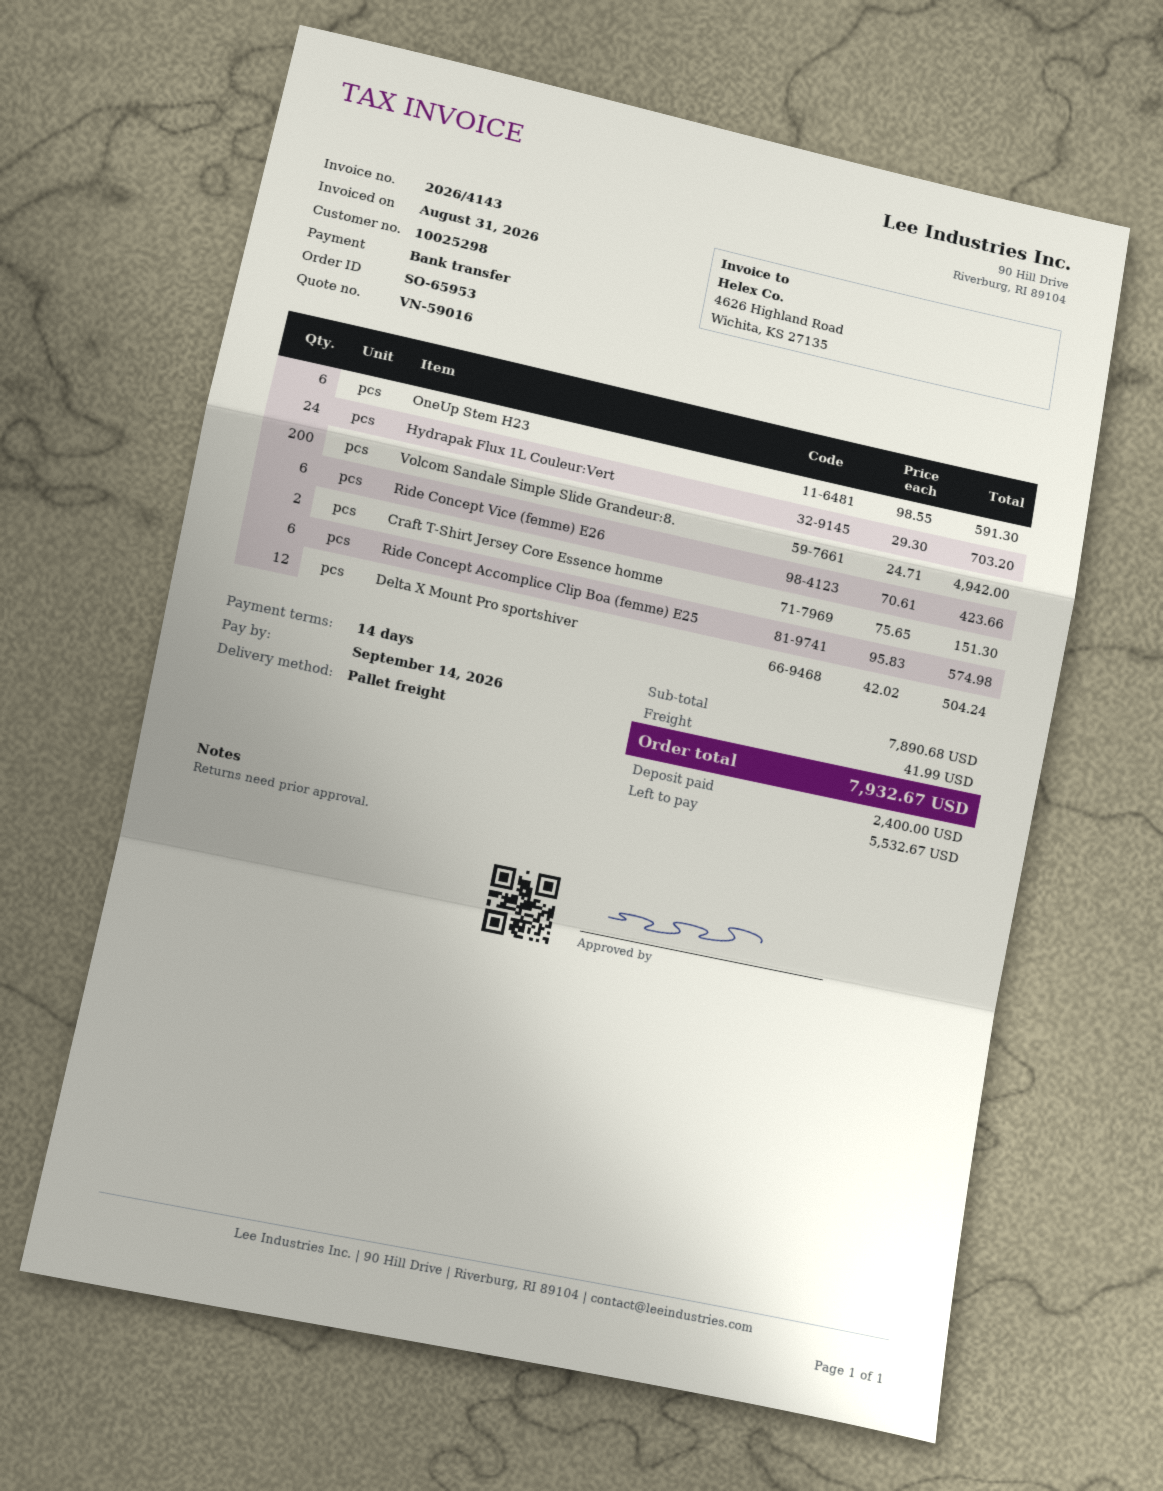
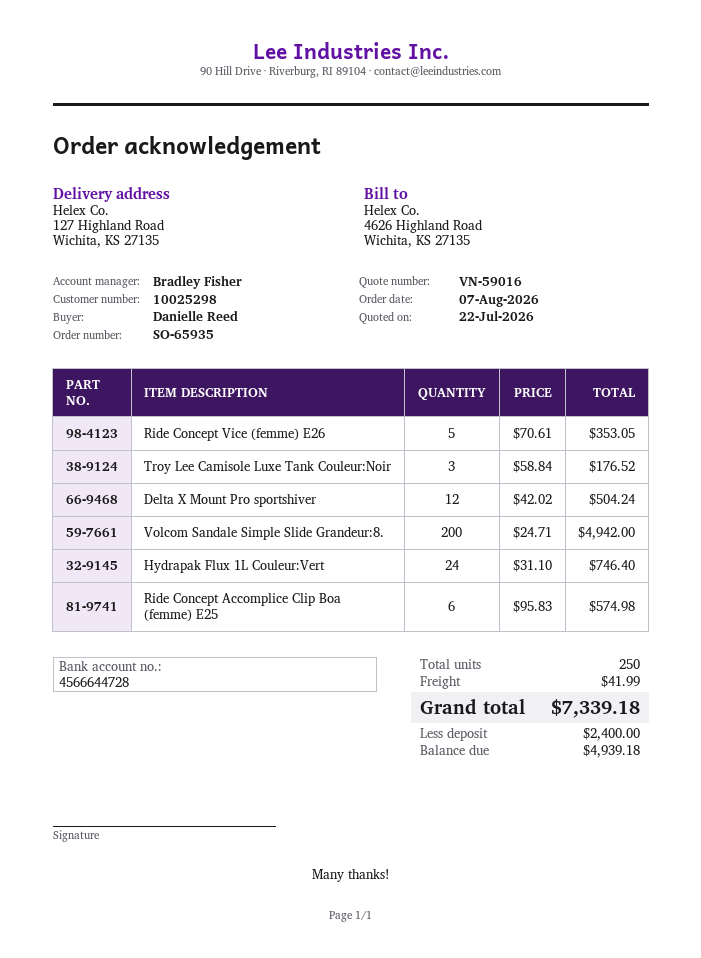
order number: SO-65953 -> SO-65935
OneUp Stem H23: 6 x 98.55 = 591.30 -> none
Hydrapak Flux 1L Couleur:Vert: 24 x 29.30 = 703.20 -> 24 x 31.10 = 746.40
Ride Concept Vice (femme) E26: 6 x 70.61 = 423.66 -> 5 x 70.61 = 353.05
Craft T-Shirt Jersey Core Essence homme: 2 x 75.65 = 151.30 -> none
Troy Lee Camisole Luxe Tank Couleur:Noir: none -> 3 x 58.84 = 176.52
total: 7932.67 -> 7339.18
balance: 5532.67 -> 4939.18

